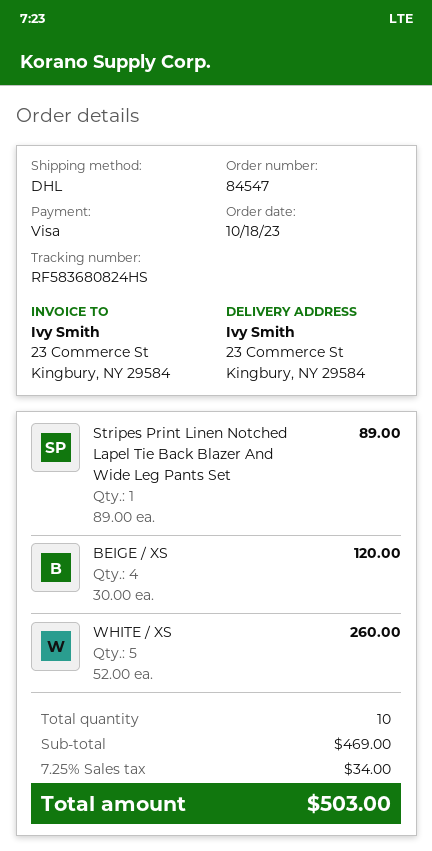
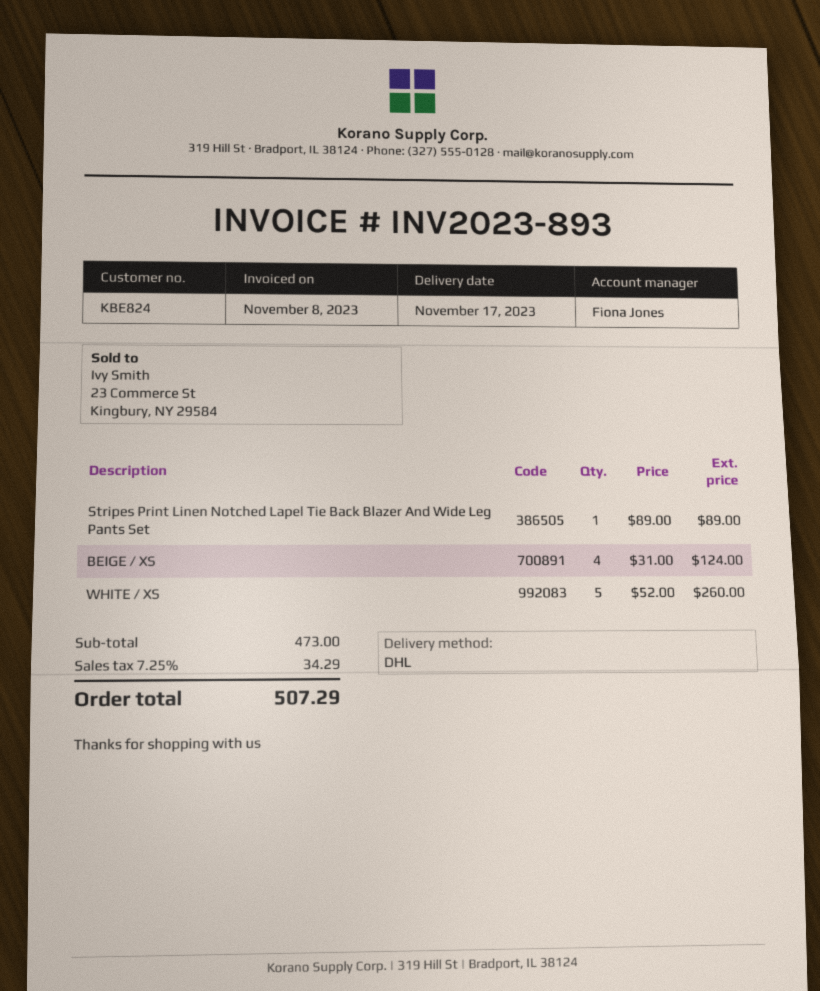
BEIGE / XS: 4 x 30.00 = 120.00 -> 4 x 31.00 = 124.00
subtotal: 469.00 -> 473.00
tax: 7.25% = 34.00 -> 7.25% = 34.29
total: 503.00 -> 507.29

